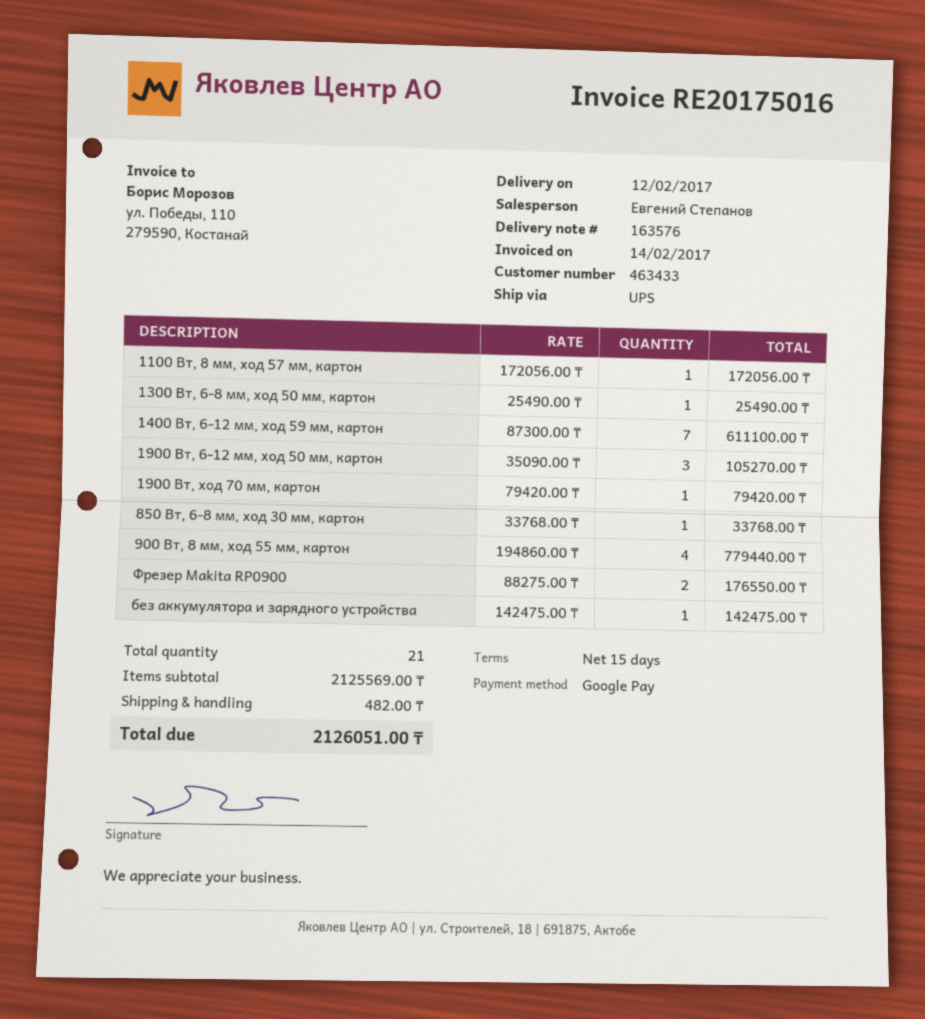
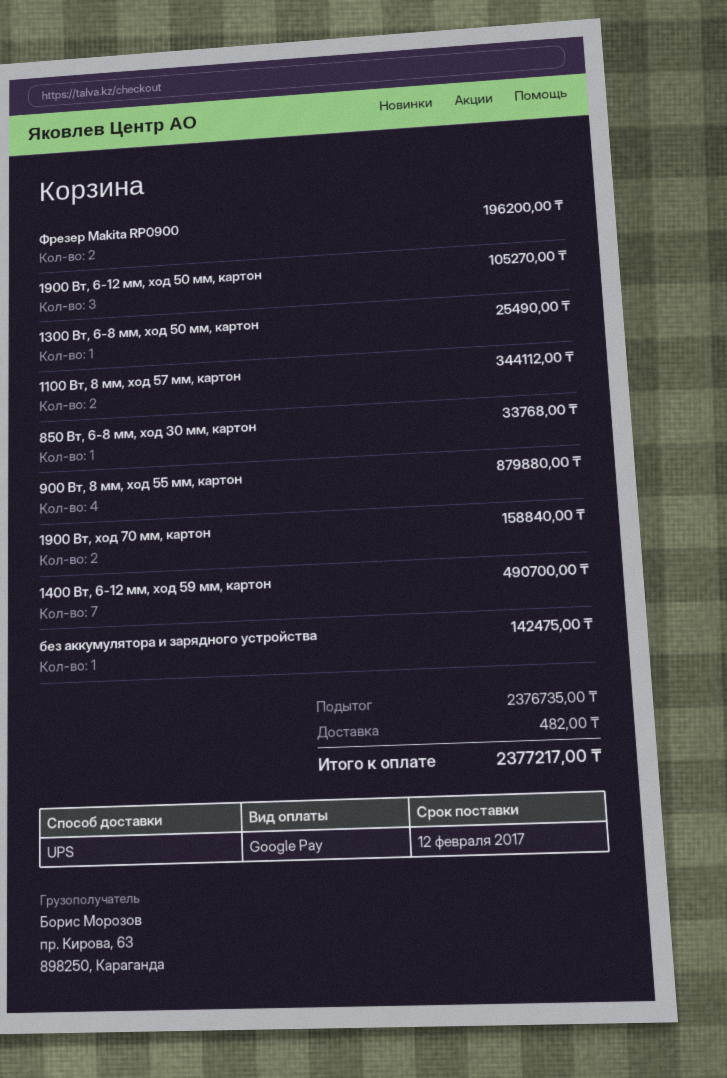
1100 Вт, 8 мм, ход 57 мм, картон: 1 for 172056.00 -> 2 for 344112.00
1400 Вт, 6-12 мм, ход 59 мм, картон: 7 for 611100.00 -> 7 for 490700.00
1900 Вт, ход 70 мм, картон: 1 for 79420.00 -> 2 for 158840.00
900 Вт, 8 мм, ход 55 мм, картон: 4 for 779440.00 -> 4 for 879880.00
Фрезер Makita RP0900: 2 for 176550.00 -> 2 for 196200.00
subtotal: 2125569.00 -> 2376735.00
total: 2126051.00 -> 2377217.00

